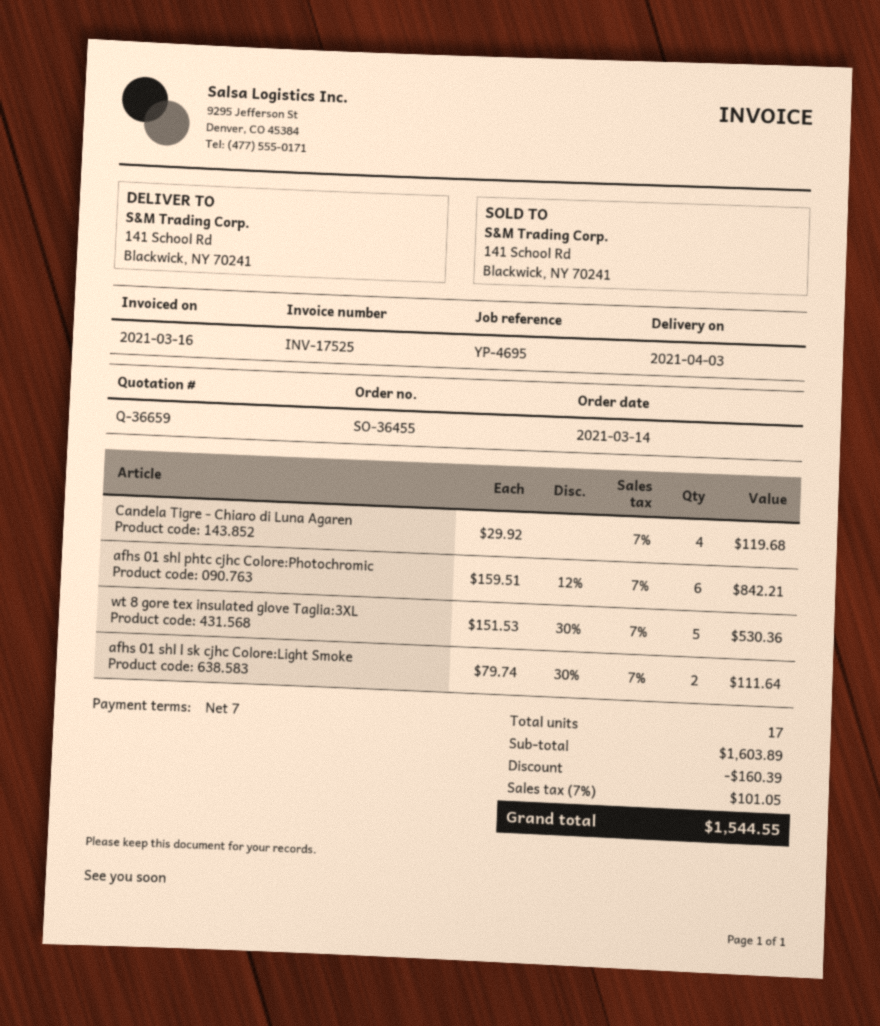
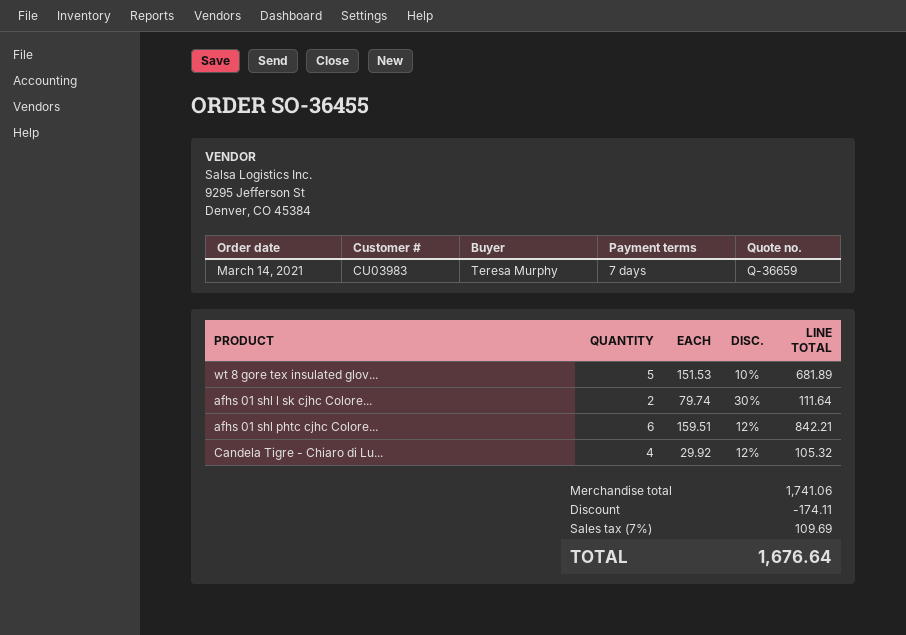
Candela Tigre - Chiaro di Luna Agaren: 4 x 29.92 = 119.68 -> 4 x 29.92 - 12% = 105.32
wt 8 gore tex insulated glove Taglia:3XL: 5 x 151.53 - 30% = 530.36 -> 5 x 151.53 - 10% = 681.89
subtotal: 1603.89 -> 1741.06
discount: 160.39 -> 174.11
tax: 7% = 101.05 -> 7% = 109.69
total: 1544.55 -> 1676.64

